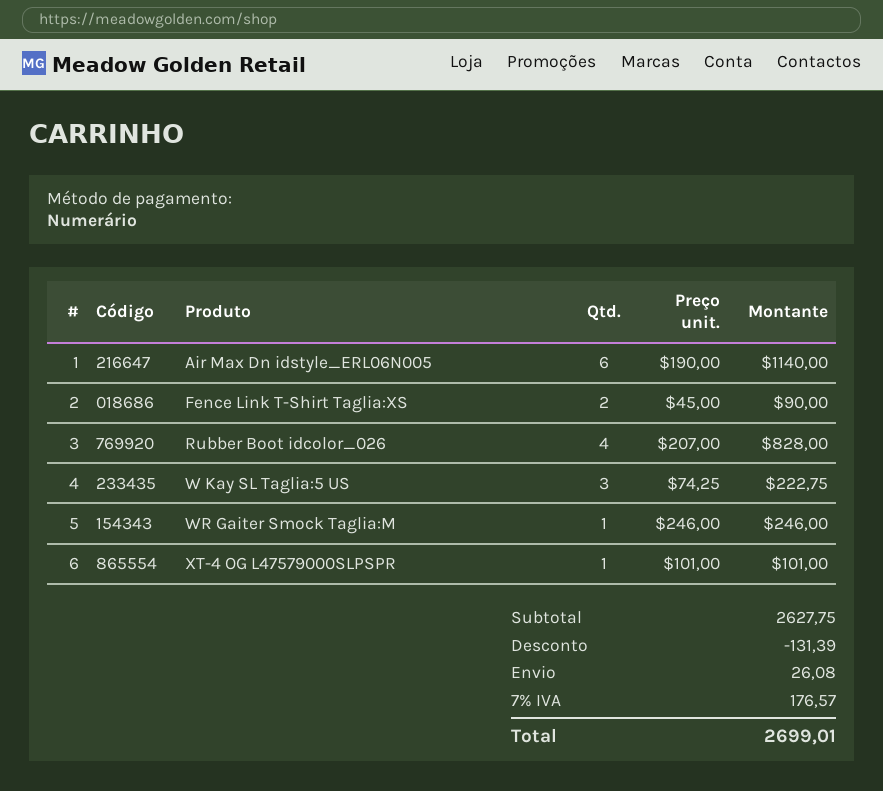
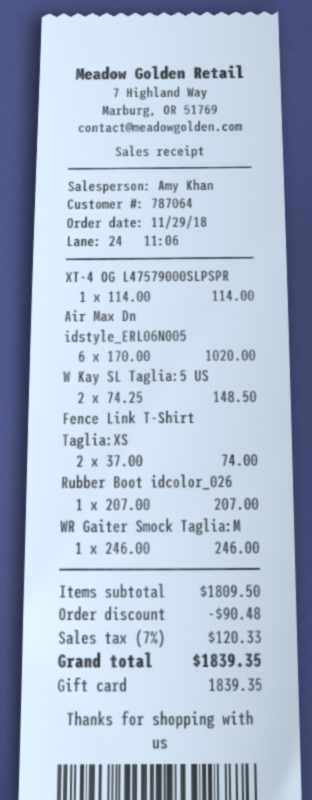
payment method: cash -> gift card
Air Max Dn idstyle_ERL06N005: 6 x 190.00 = 1140.00 -> 6 x 170.00 = 1020.00
Fence Link T-Shirt Taglia:XS: 2 x 45.00 = 90.00 -> 2 x 37.00 = 74.00
Rubber Boot idcolor_026: 4 x 207.00 = 828.00 -> 1 x 207.00 = 207.00
W Kay SL Taglia:5 US: 3 x 74.25 = 222.75 -> 2 x 74.25 = 148.50
XT-4 OG L47579000SLPSPR: 1 x 101.00 = 101.00 -> 1 x 114.00 = 114.00
subtotal: 2627.75 -> 1809.50
discount: 131.39 -> 90.48
shipping: 26.08 -> none
tax: 7% = 176.57 -> 7% = 120.33
total: 2699.01 -> 1839.35

